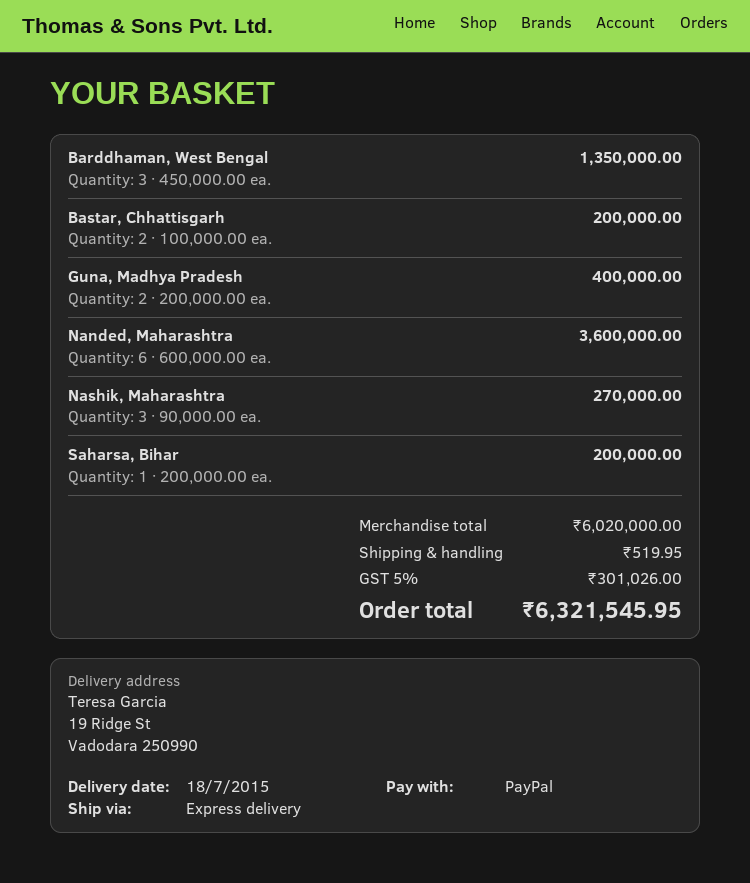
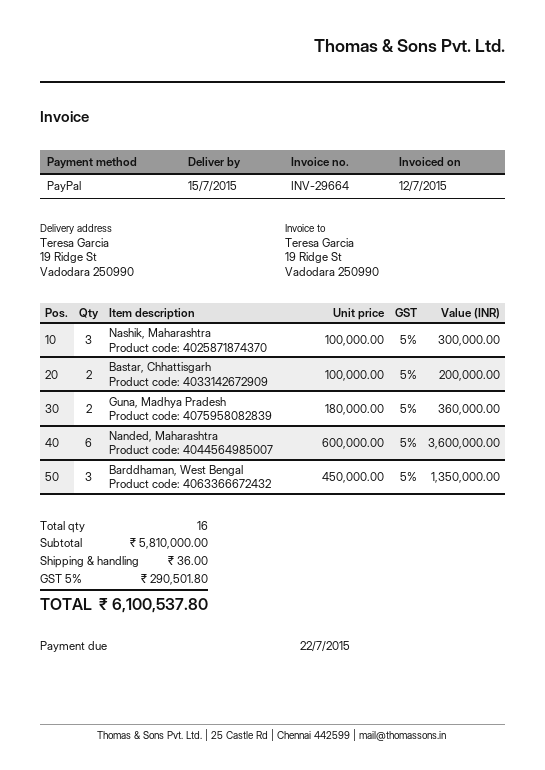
delivery date: 2015-07-18 -> 2015-07-15
Guna, Madhya Pradesh: 2 x 200000.00 = 400000.00 -> 2 x 180000.00 = 360000.00
Nashik, Maharashtra: 3 x 90000.00 = 270000.00 -> 3 x 100000.00 = 300000.00
Saharsa, Bihar: 1 x 200000.00 = 200000.00 -> none
subtotal: 6020000.00 -> 5810000.00
shipping: 519.95 -> 36.00
tax: 5% = 301026.00 -> 5% = 290501.80
total: 6321545.95 -> 6100537.80

